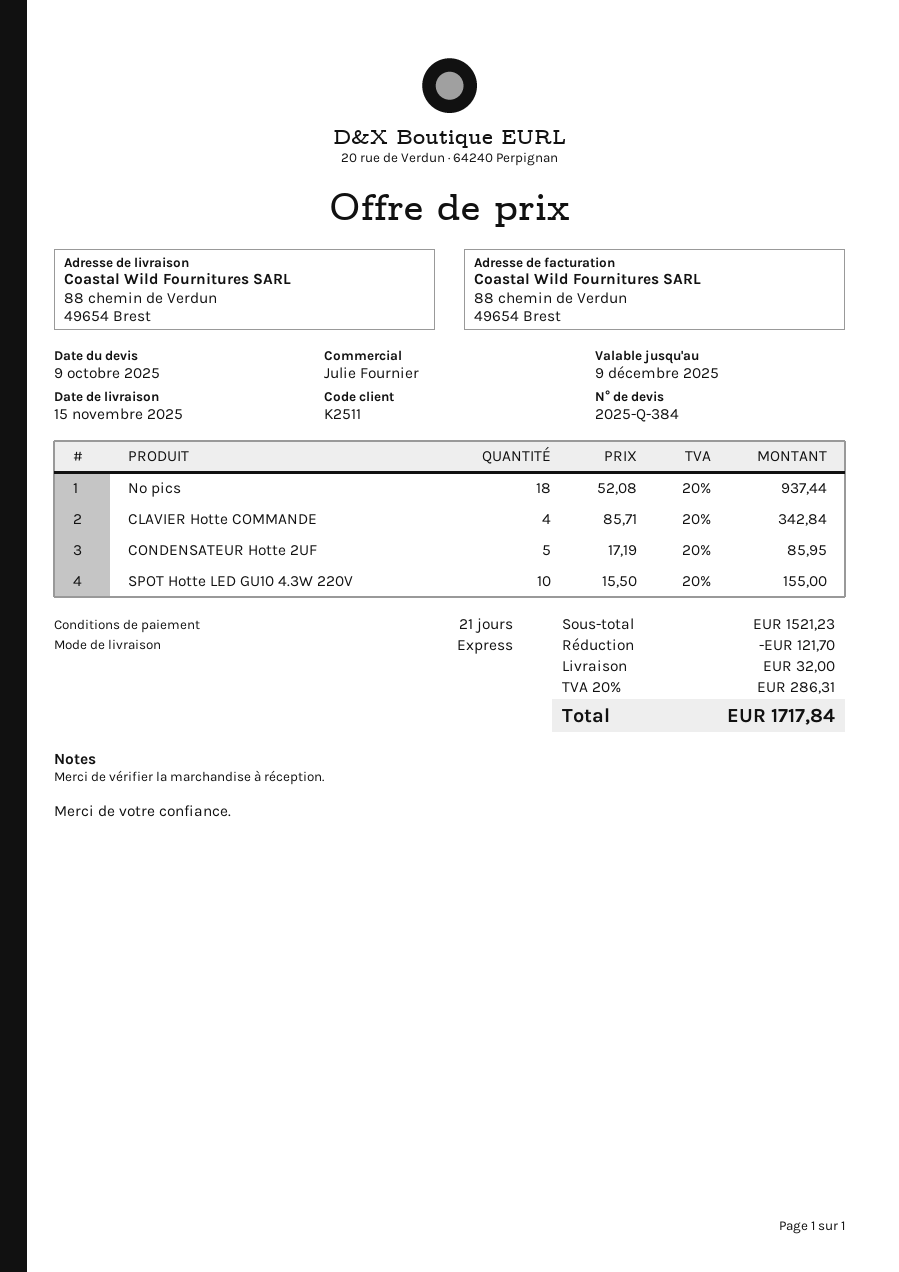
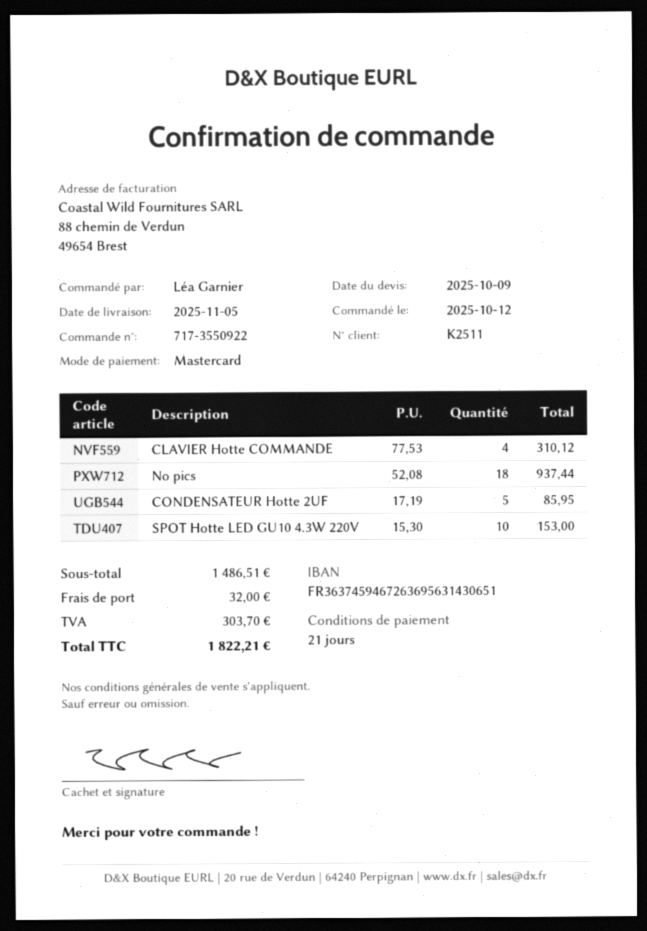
delivery date: 2025-11-15 -> 2025-11-05
CLAVIER Hotte COMMANDE: 4 x 85.71 = 342.84 -> 4 x 77.53 = 310.12
SPOT Hotte LED GU10 4.3W 220V: 10 x 15.50 = 155.00 -> 10 x 15.30 = 153.00
subtotal: 1521.23 -> 1486.51
discount: 121.70 -> none
tax: 286.31 -> 303.70
total: 1717.84 -> 1822.21

